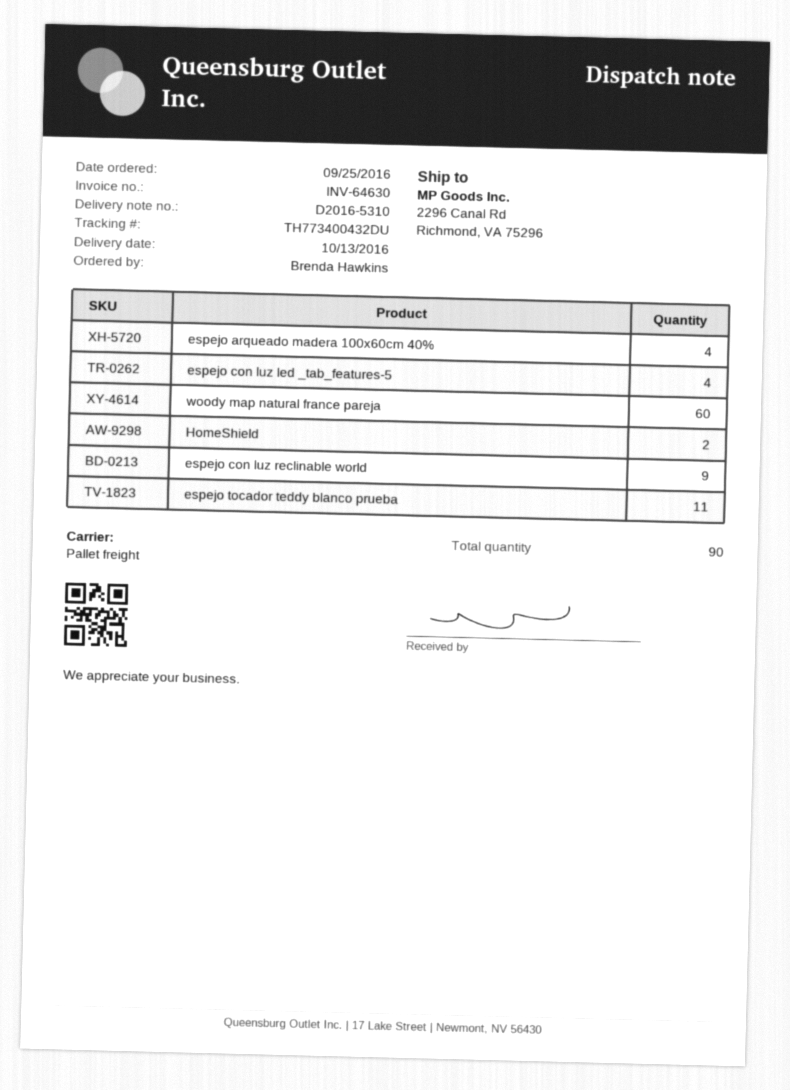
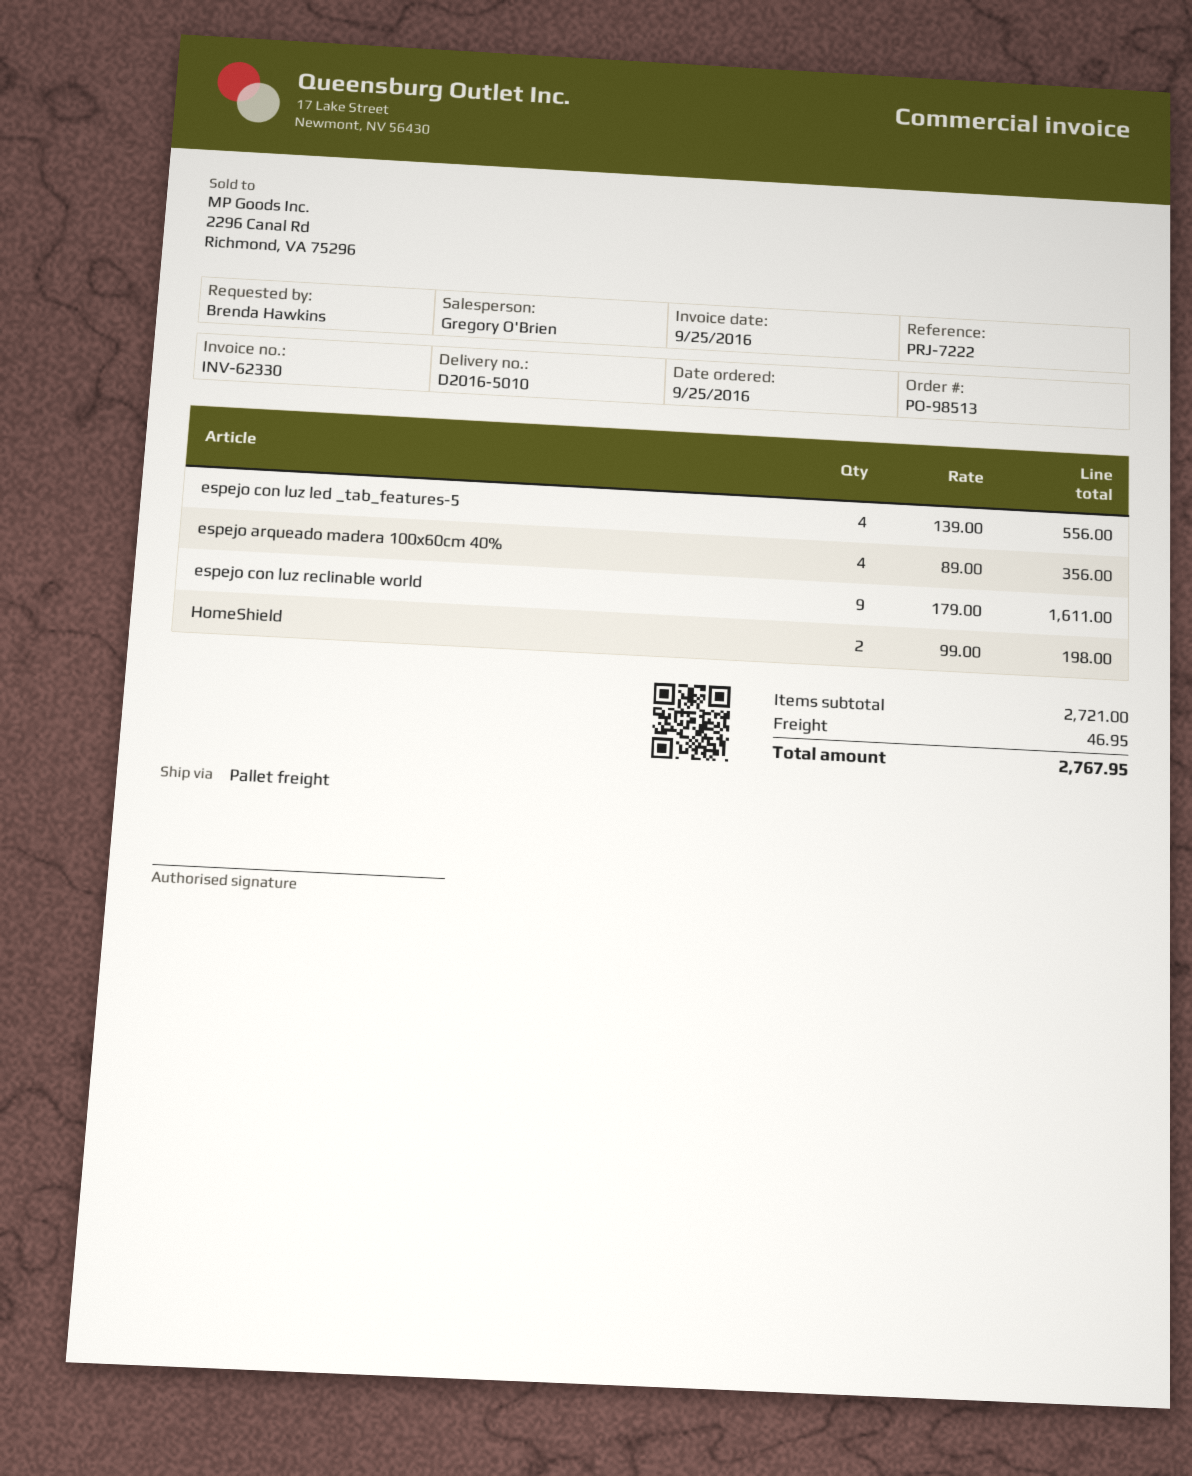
delivery note number: D2016-5310 -> D2016-5010
invoice number: INV-64630 -> INV-62330
woody map natural france pareja: 60 -> none
espejo tocador teddy blanco prueba: 11 -> none

